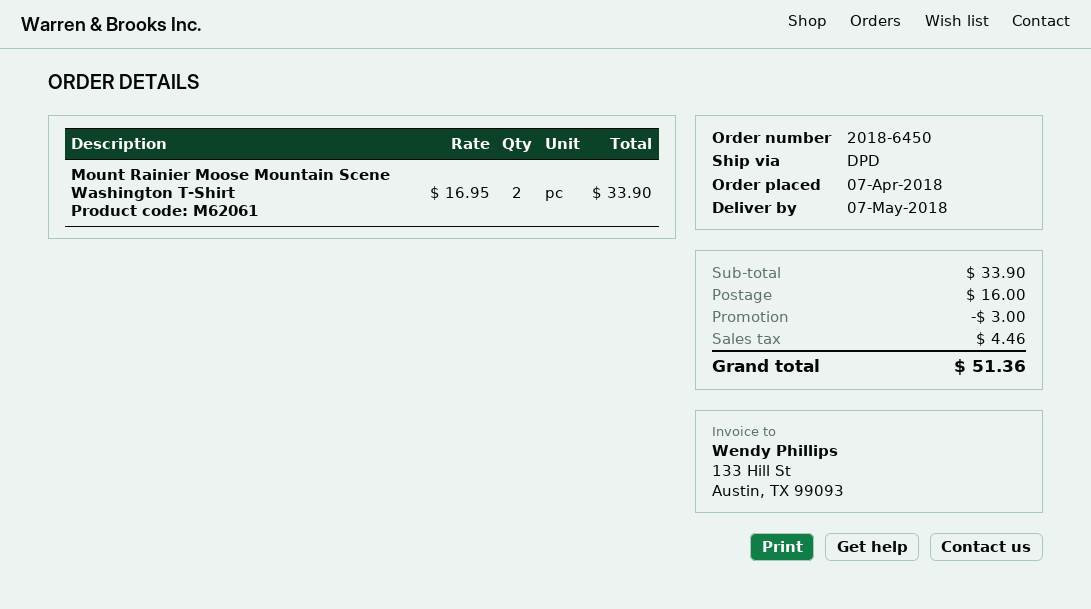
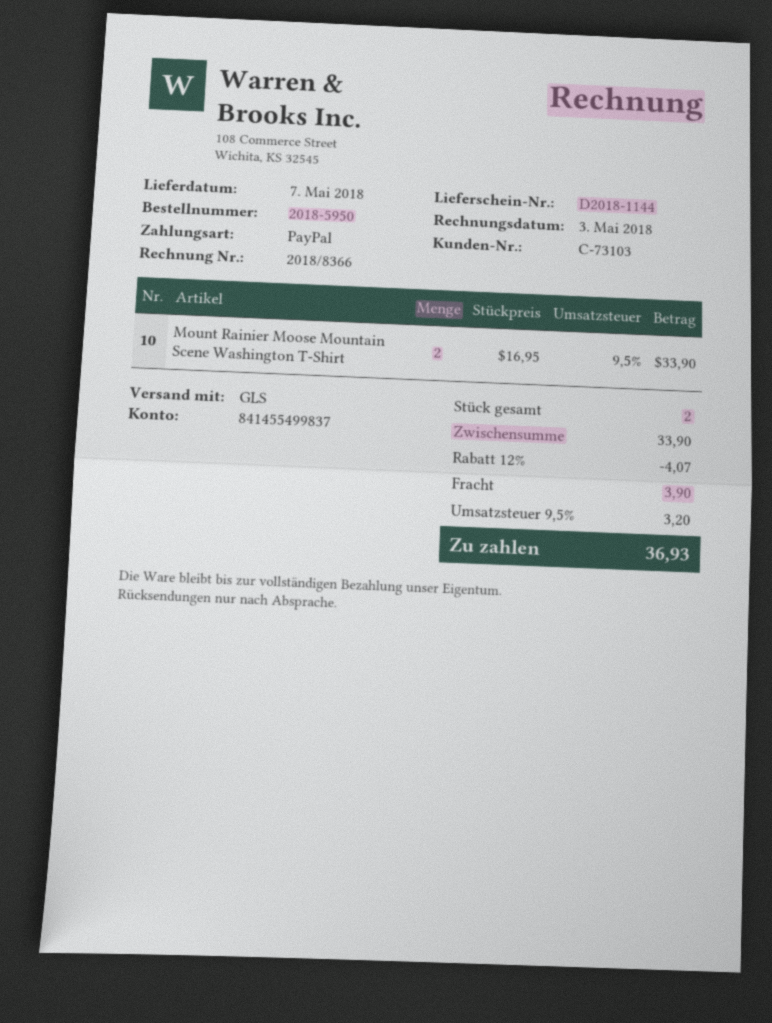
order number: 2018-6450 -> 2018-5950
shipping method: DPD -> GLS
discount: 3.00 -> 4.07
shipping: 16.00 -> 3.90
tax: 4.46 -> 3.20
total: 51.36 -> 36.93

